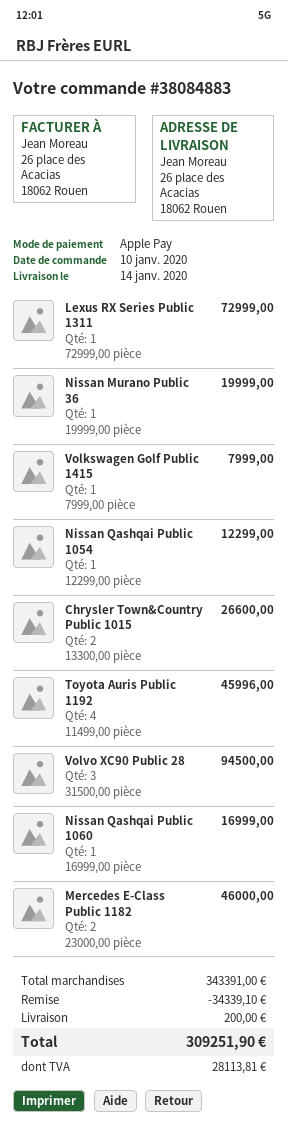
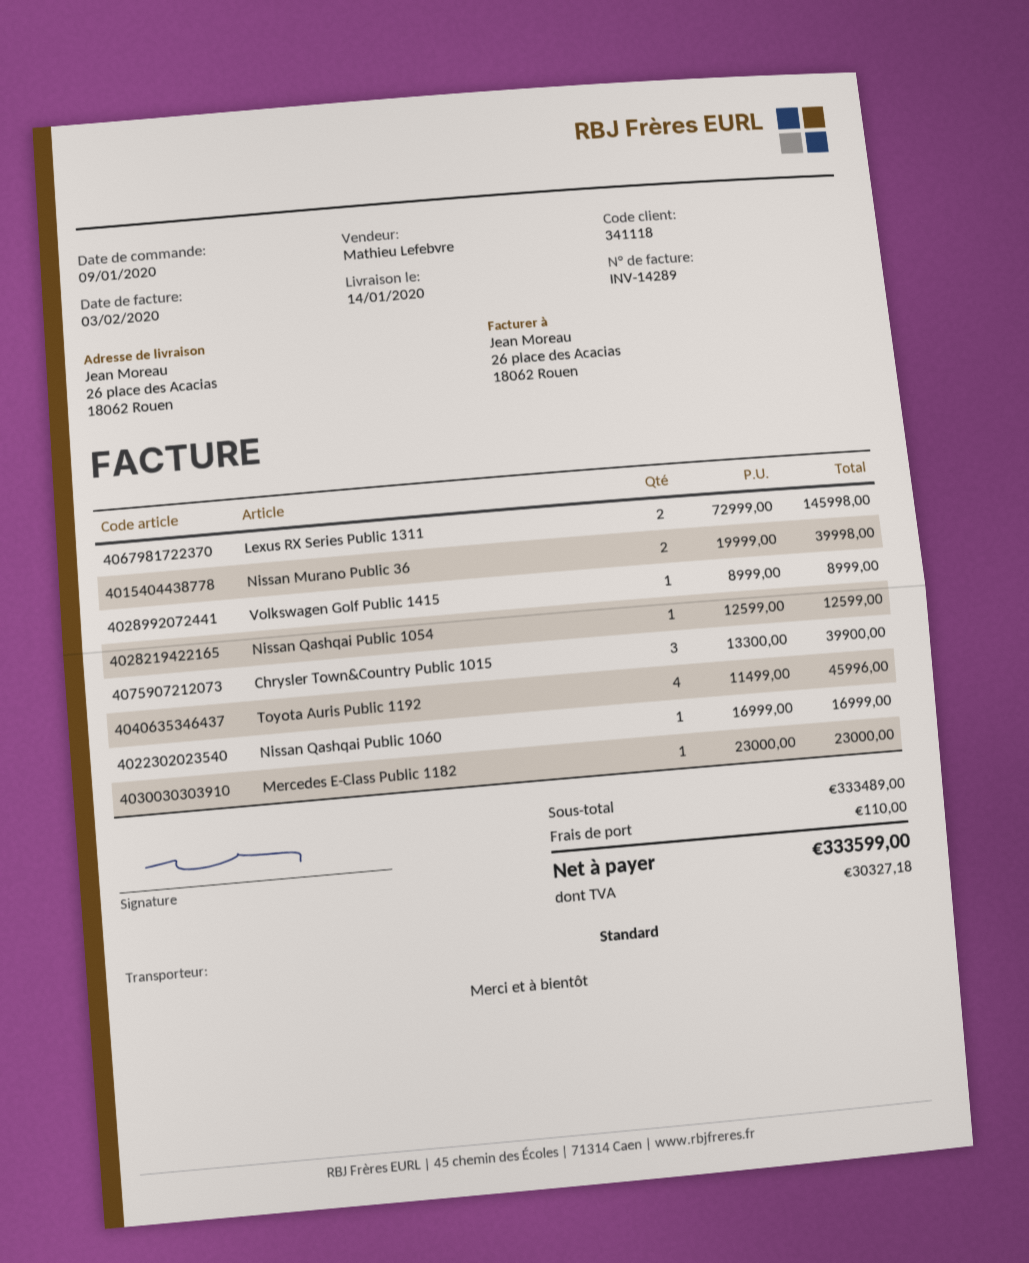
order date: 2020-01-10 -> 2020-01-09
Lexus RX Series Public 1311: 1 x 72999.00 = 72999.00 -> 2 x 72999.00 = 145998.00
Nissan Murano Public 36: 1 x 19999.00 = 19999.00 -> 2 x 19999.00 = 39998.00
Volkswagen Golf Public 1415: 1 x 7999.00 = 7999.00 -> 1 x 8999.00 = 8999.00
Nissan Qashqai Public 1054: 1 x 12299.00 = 12299.00 -> 1 x 12599.00 = 12599.00
Chrysler Town&Country Public 1015: 2 x 13300.00 = 26600.00 -> 3 x 13300.00 = 39900.00
Volvo XC90 Public 28: 3 x 31500.00 = 94500.00 -> none
Mercedes E-Class Public 1182: 2 x 23000.00 = 46000.00 -> 1 x 23000.00 = 23000.00
subtotal: 343391.00 -> 333489.00
discount: 34339.10 -> none
shipping: 200.00 -> 110.00
tax: 28113.81 -> 30327.18
total: 309251.90 -> 333599.00

